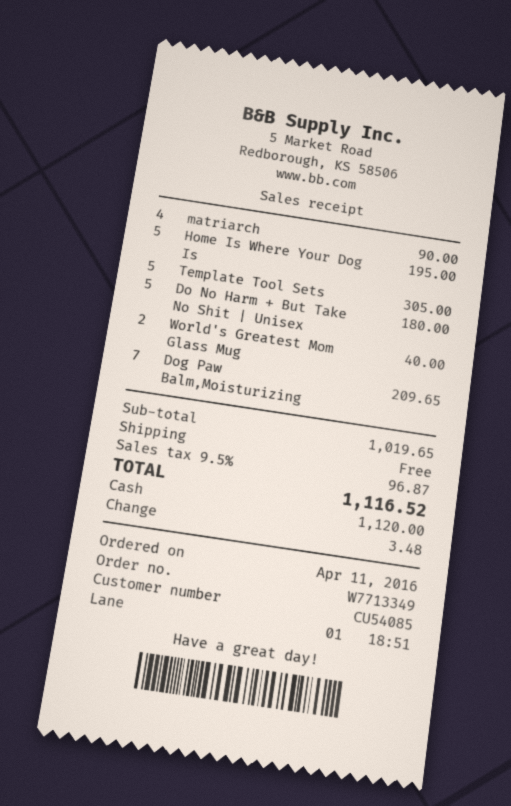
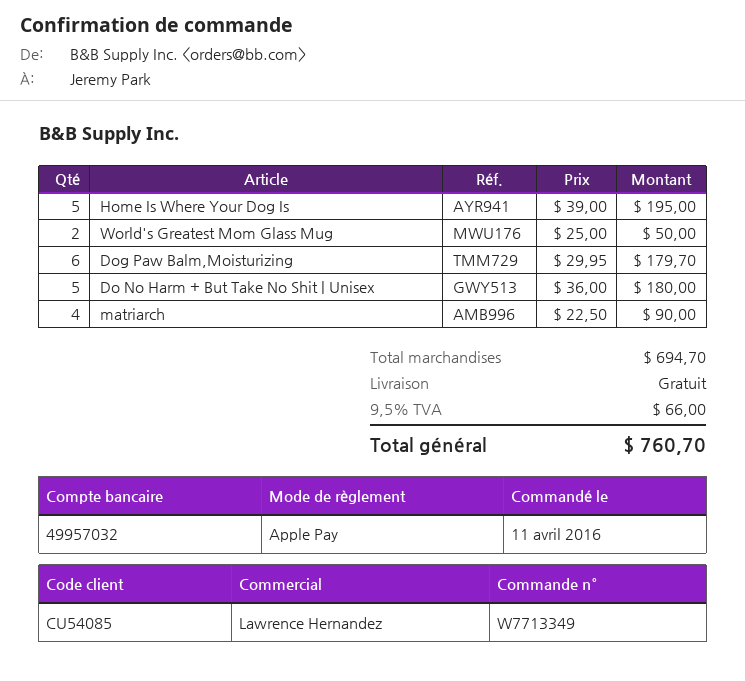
payment method: cash -> Apple Pay
Template Tool Sets: 5 for 305.00 -> none
World's Greatest Mom Glass Mug: 2 for 40.00 -> 2 for 50.00
Dog Paw Balm,Moisturizing: 7 for 209.65 -> 6 for 179.70
subtotal: 1019.65 -> 694.70
tax: 9.5% = 96.87 -> 9.5% = 66.00
total: 1116.52 -> 760.70

